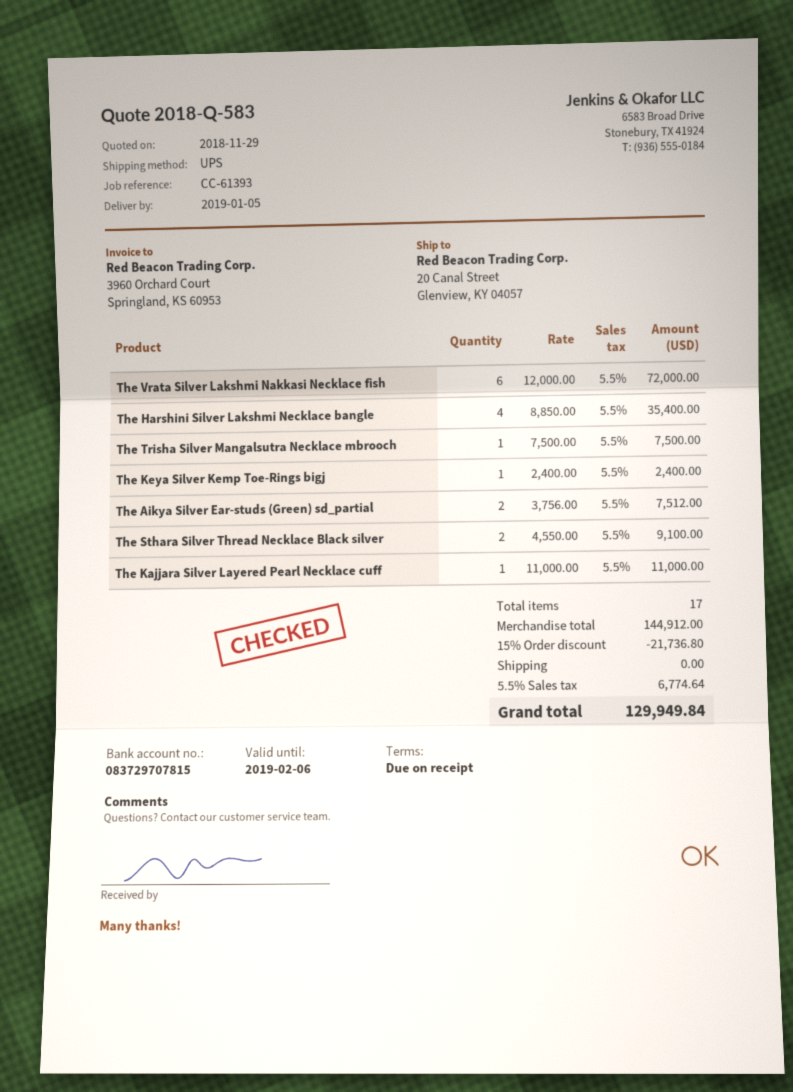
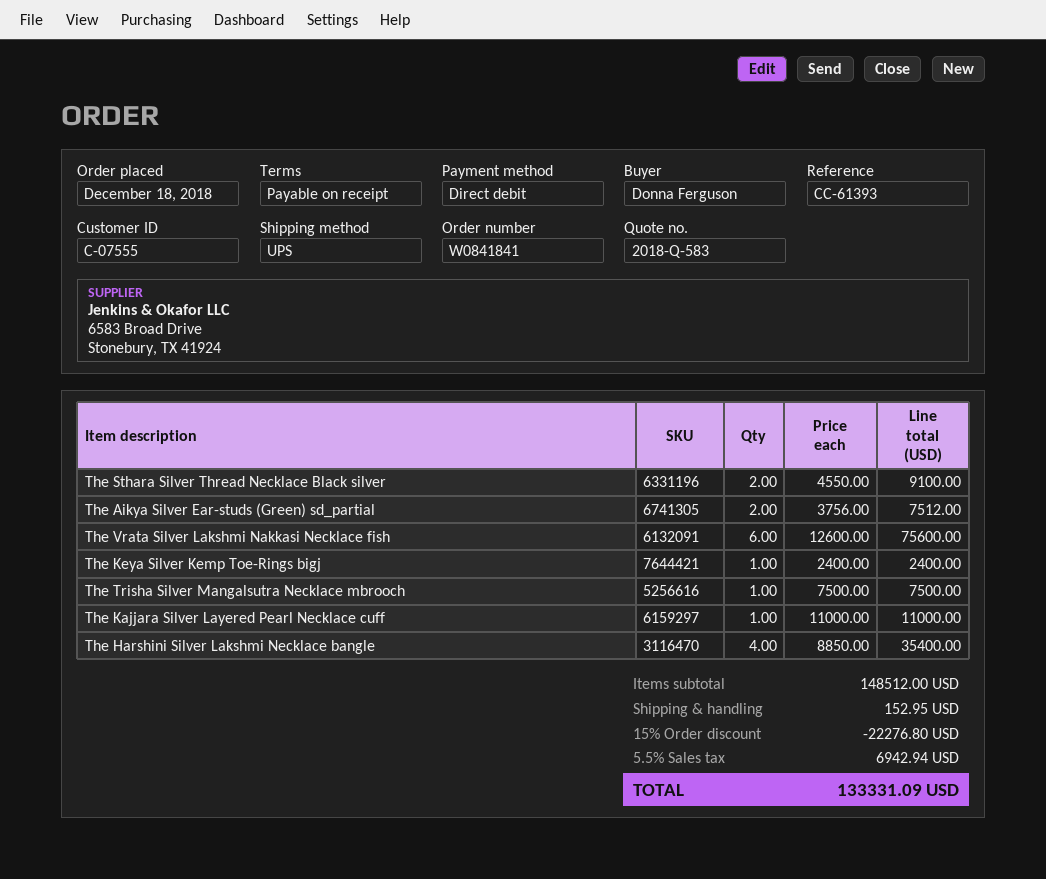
The Vrata Silver Lakshmi Nakkasi Necklace fish: 6 x 12000.00 = 72000.00 -> 6 x 12600.00 = 75600.00
subtotal: 144912.00 -> 148512.00
discount: 15% = 21736.80 -> 15% = 22276.80
shipping: 0.00 -> 152.95
tax: 5.5% = 6774.64 -> 5.5% = 6942.94
total: 129949.84 -> 133331.09

